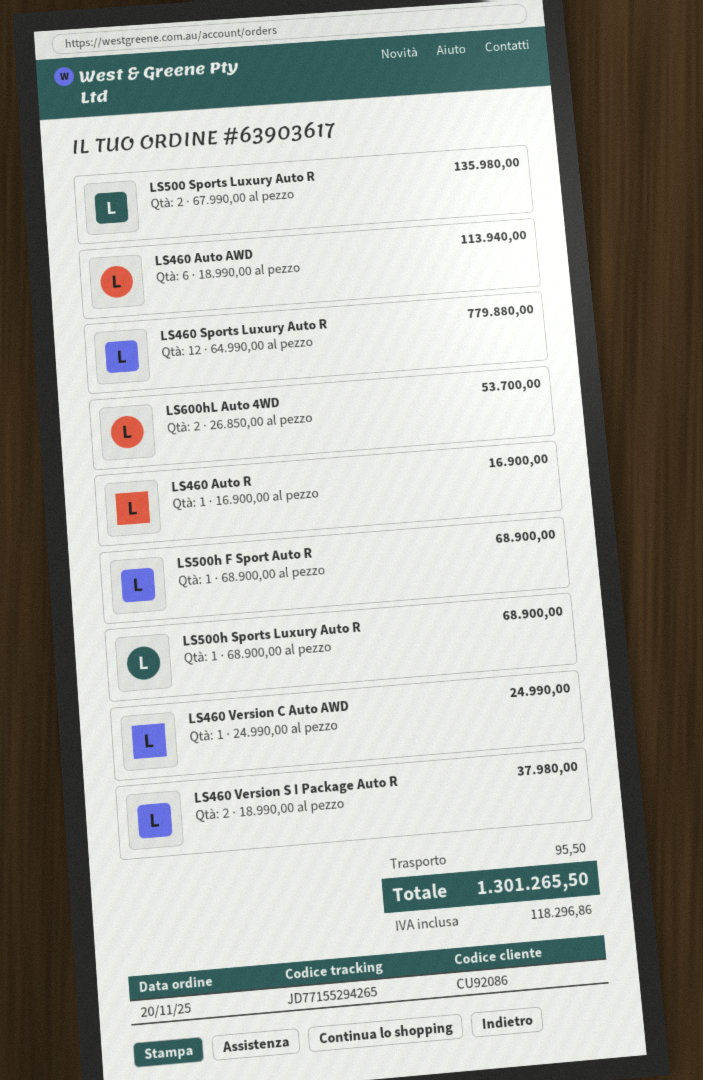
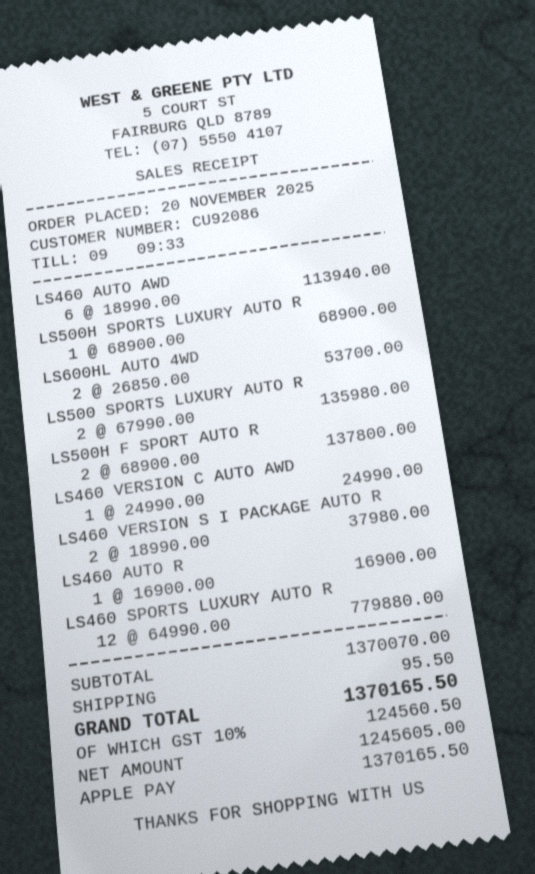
LS500h F Sport Auto R: 1 x 68900.00 = 68900.00 -> 2 x 68900.00 = 137800.00
tax: 118296.86 -> 124560.50
total: 1301265.50 -> 1370165.50

